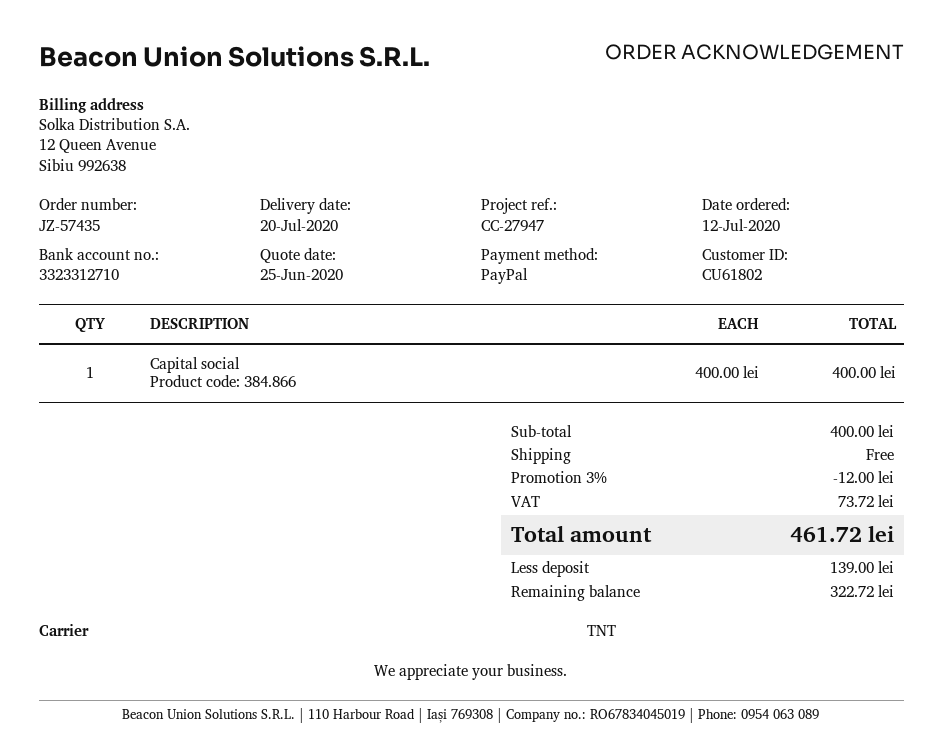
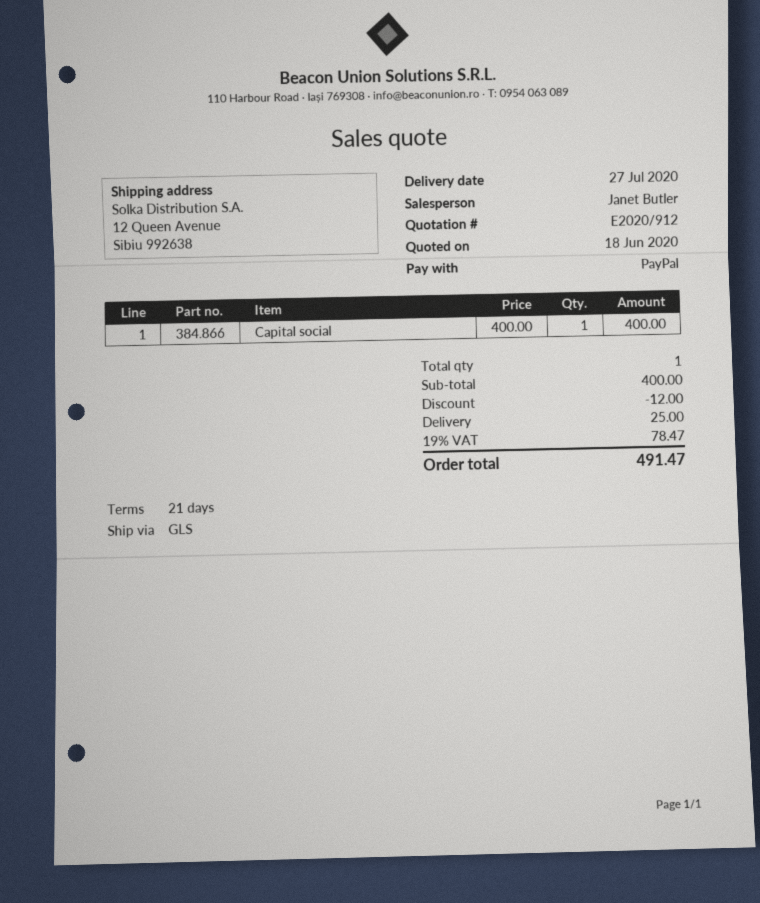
quote date: 2020-06-25 -> 2020-06-18
delivery date: 2020-07-20 -> 2020-07-27
shipping method: TNT -> GLS
shipping: 0.00 -> 25.00
tax: 73.72 -> 78.47
total: 461.72 -> 491.47

